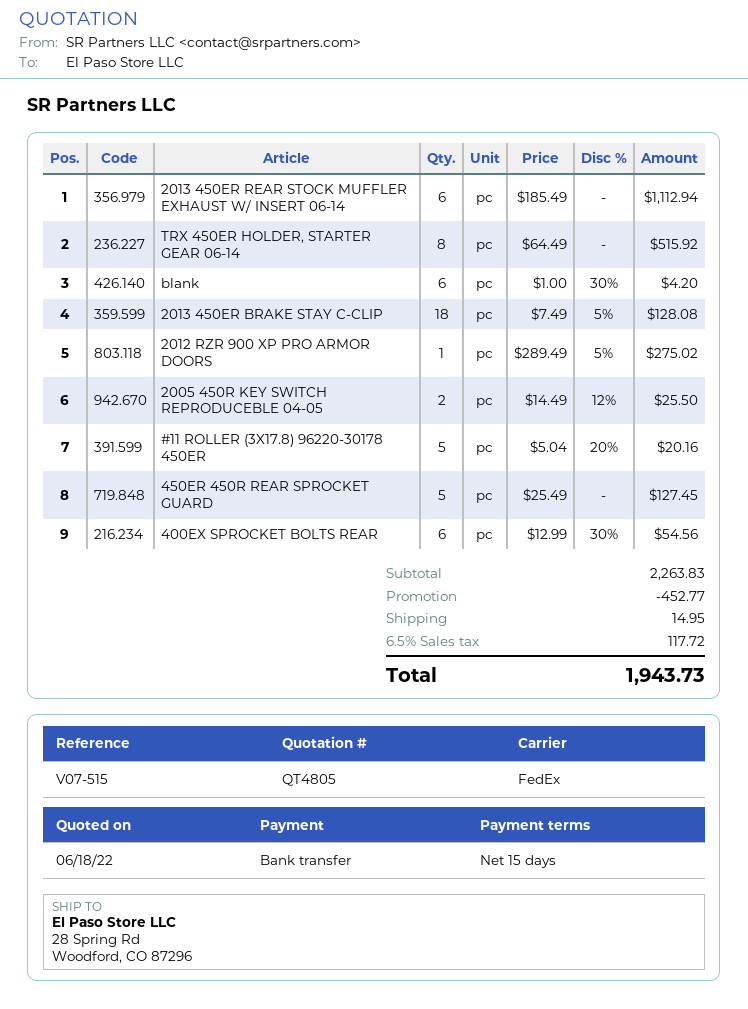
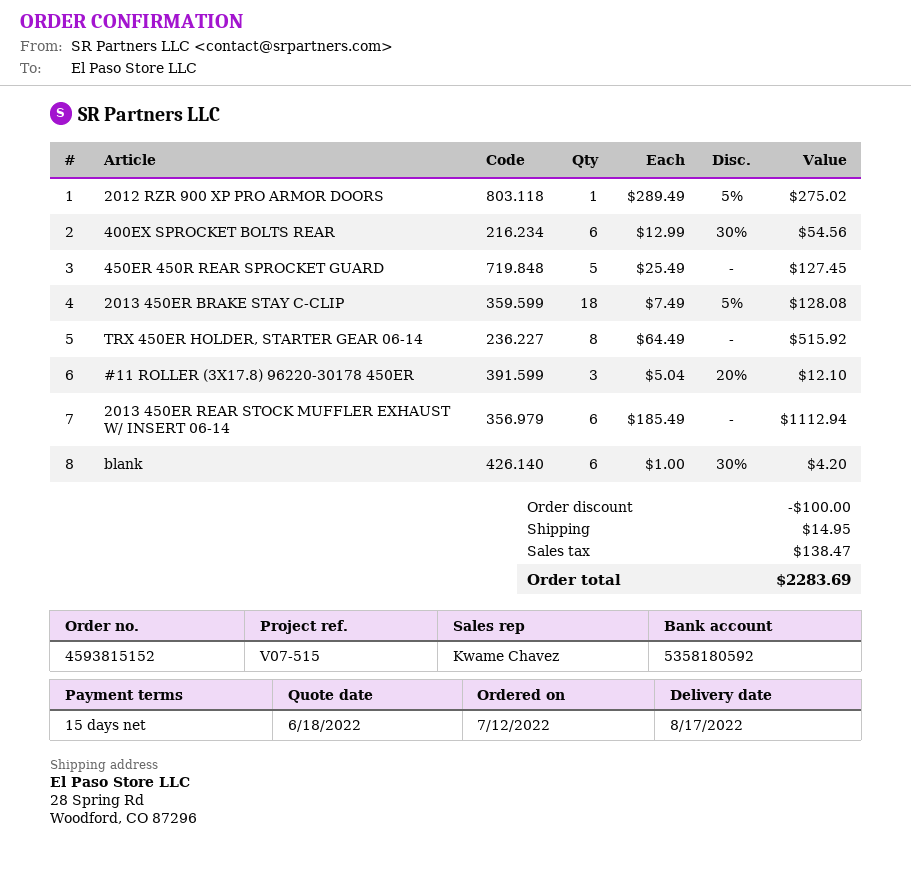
2005 450R KEY SWITCH REPRODUCEBLE 04-05: 2 x 14.49 - 12% = 25.50 -> none
#11 ROLLER (3X17.8) 96220-30178 450ER: 5 x 5.04 - 20% = 20.16 -> 3 x 5.04 - 20% = 12.10
discount: 452.77 -> 100.00
tax: 117.72 -> 138.47
total: 1943.73 -> 2283.69

